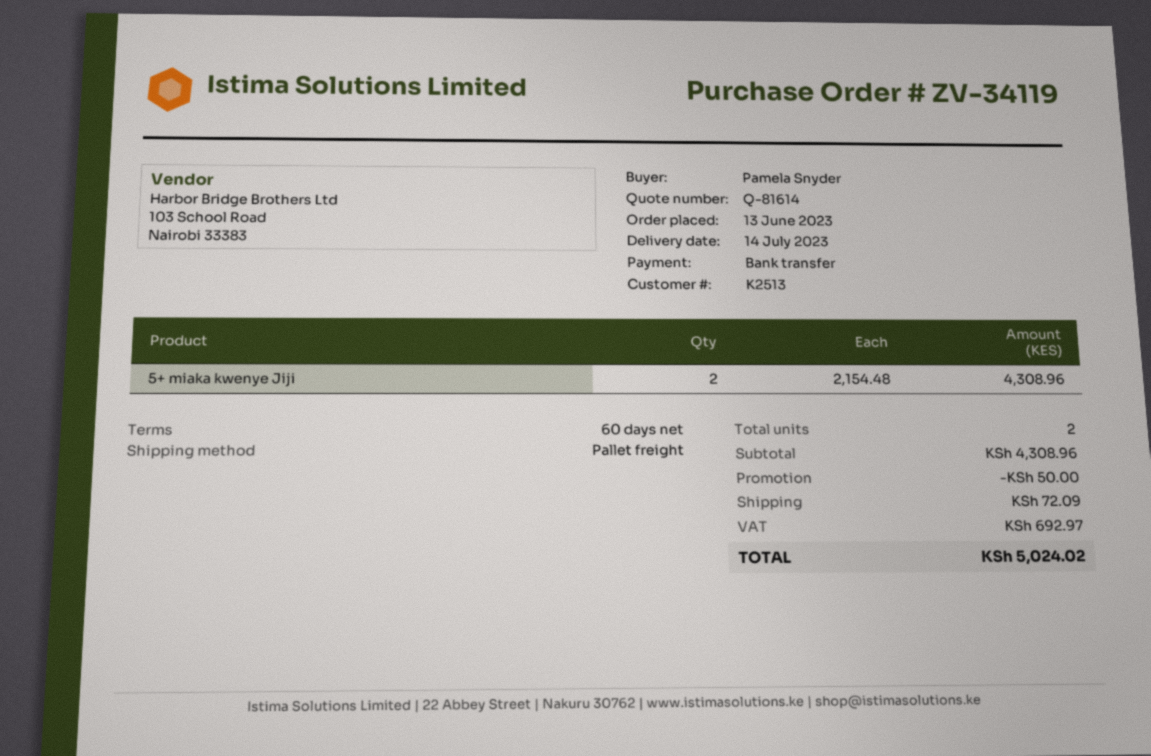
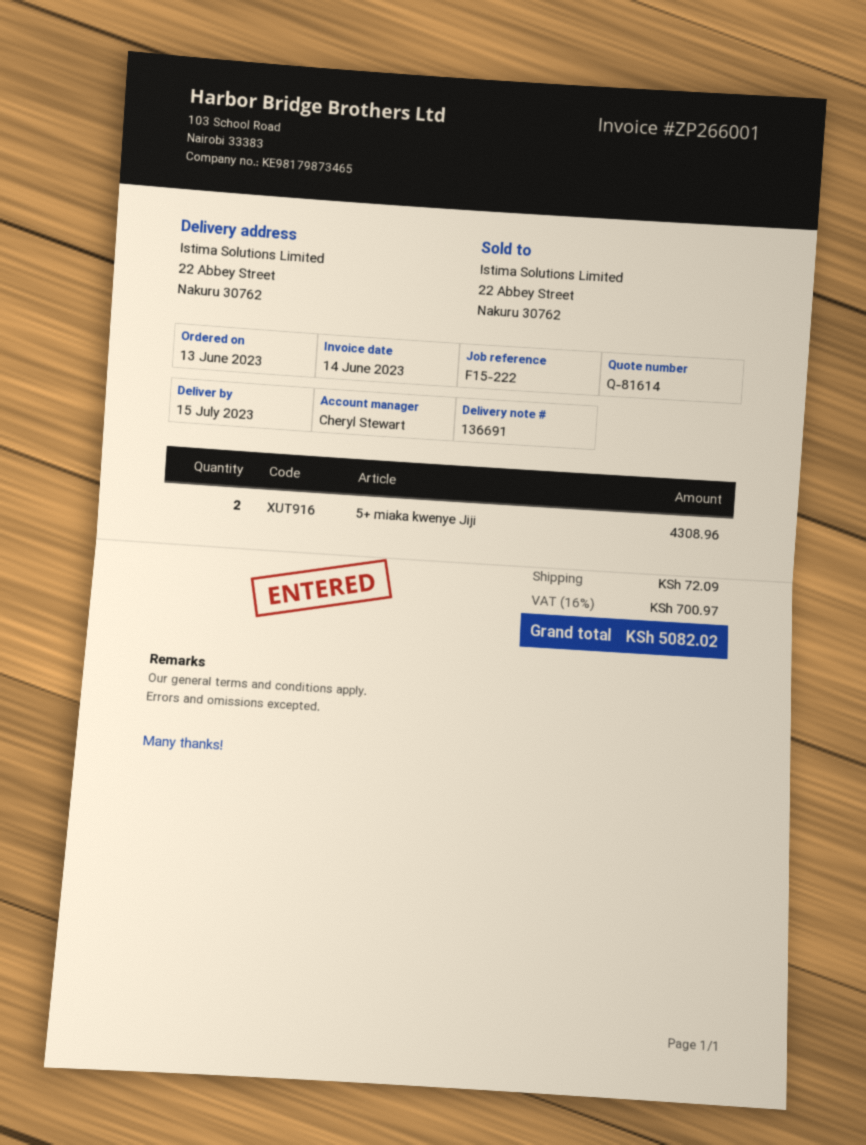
delivery date: 2023-07-14 -> 2023-07-15
discount: 50.00 -> none
tax: 692.97 -> 700.97
total: 5024.02 -> 5082.02

